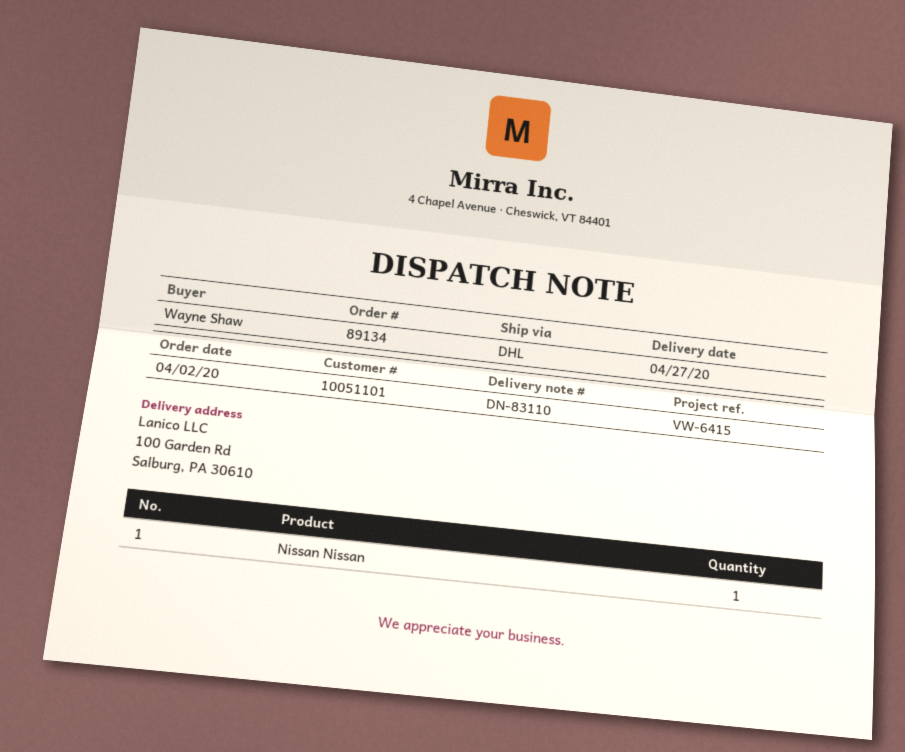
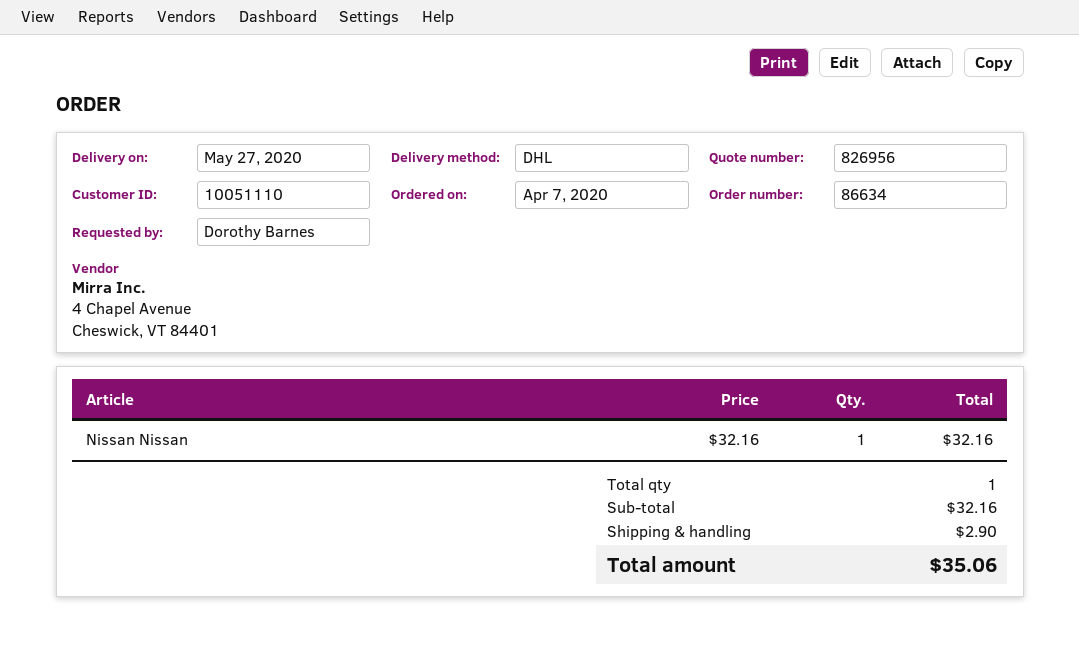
order number: 89134 -> 86634
order date: 2020-04-02 -> 2020-04-07
delivery date: 2020-04-27 -> 2020-05-27
customer number: 10051101 -> 10051110
ordered by: Wayne Shaw -> Dorothy Barnes

